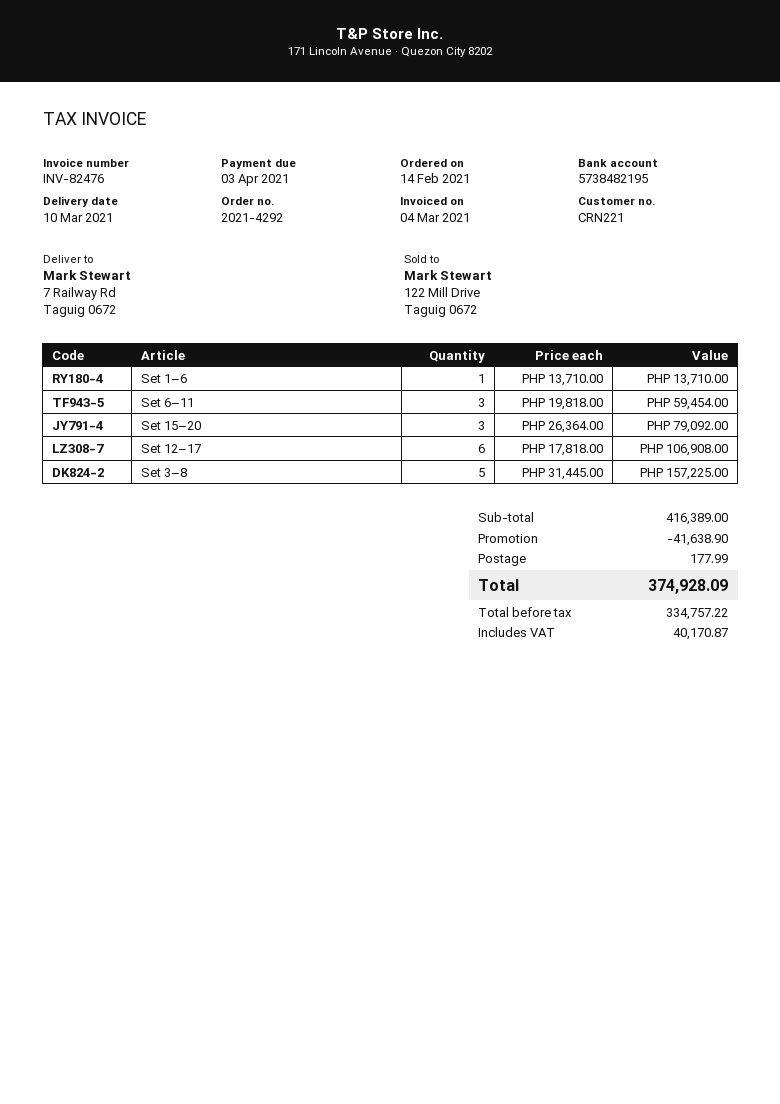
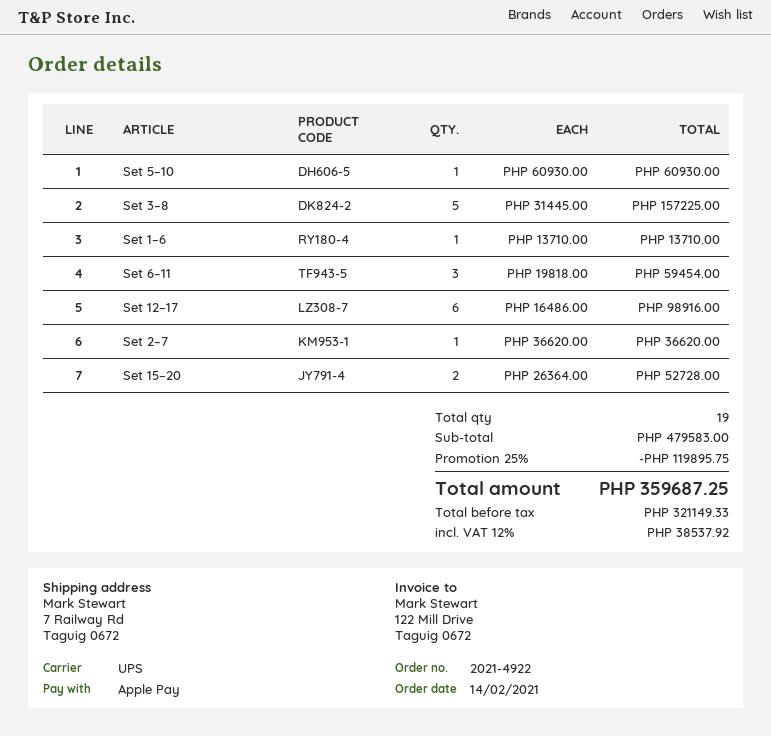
order number: 2021-4292 -> 2021-4922
Set 15–20: 3 x 26364.00 = 79092.00 -> 2 x 26364.00 = 52728.00
Set 12–17: 6 x 17818.00 = 106908.00 -> 6 x 16486.00 = 98916.00
Set 5–10: none -> 1 x 60930.00 = 60930.00
Set 2–7: none -> 1 x 36620.00 = 36620.00
subtotal: 416389.00 -> 479583.00
discount: 41638.90 -> 119895.75
shipping: 177.99 -> none
net: 334757.22 -> 321149.33
tax: 40170.87 -> 38537.92
total: 374928.09 -> 359687.25

